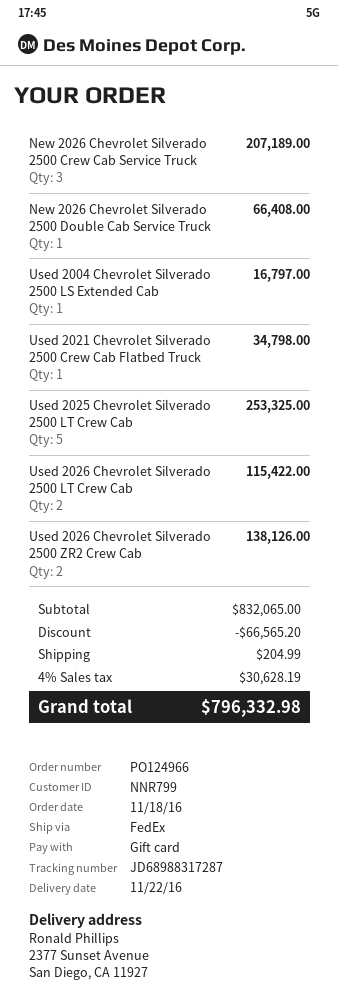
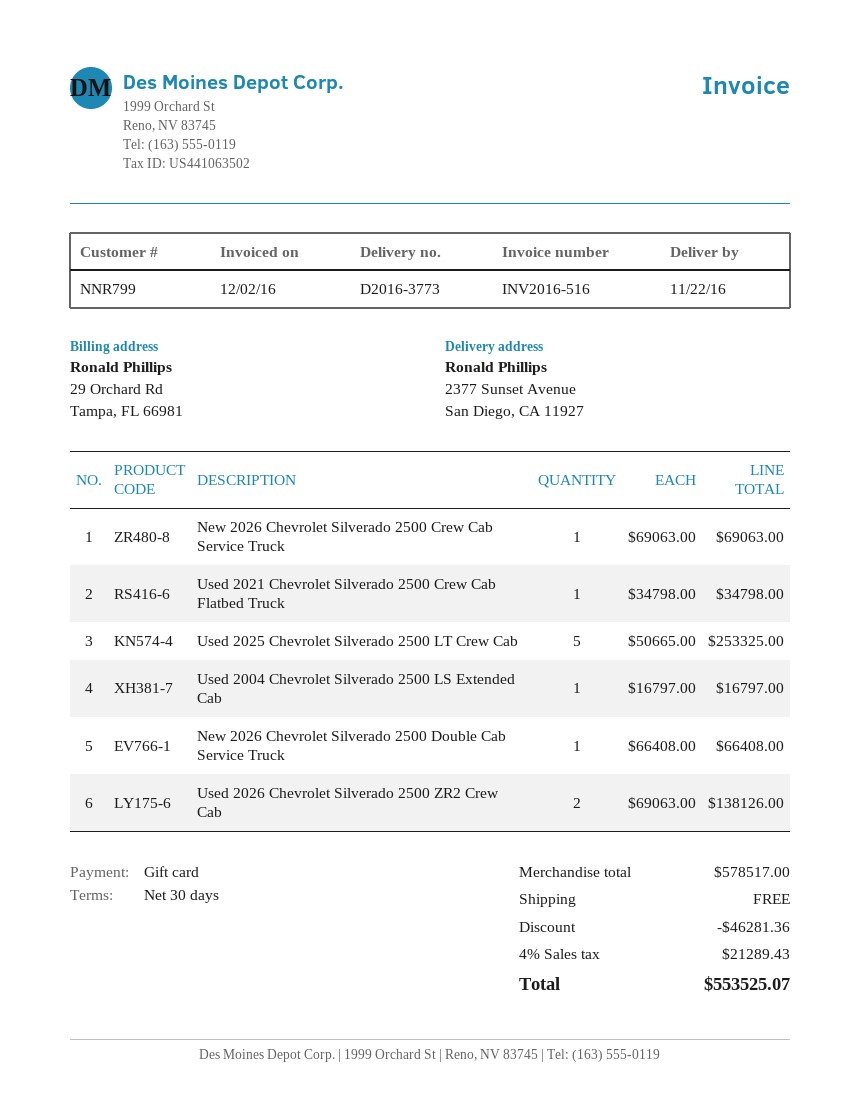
New 2026 Chevrolet Silverado 2500 Crew Cab Service Truck: 3 for 207189.00 -> 1 for 69063.00
Used 2026 Chevrolet Silverado 2500 LT Crew Cab: 2 for 115422.00 -> none
subtotal: 832065.00 -> 578517.00
discount: 66565.20 -> 46281.36
shipping: 204.99 -> 0.00
tax: 4% = 30628.19 -> 4% = 21289.43
total: 796332.98 -> 553525.07

